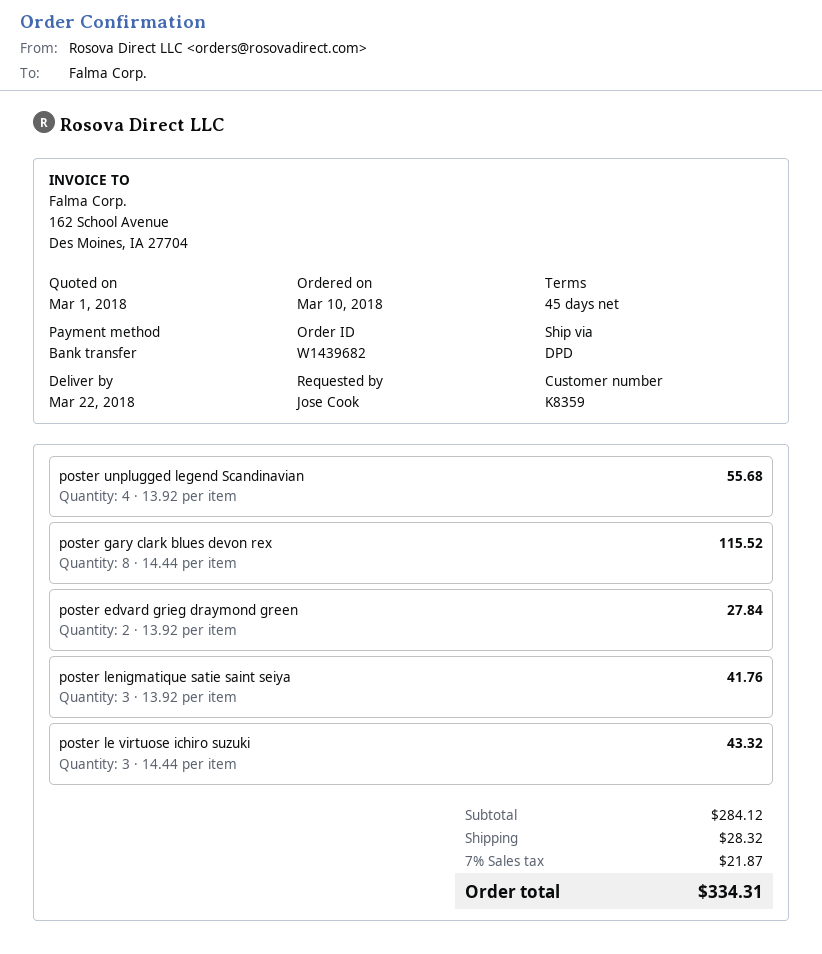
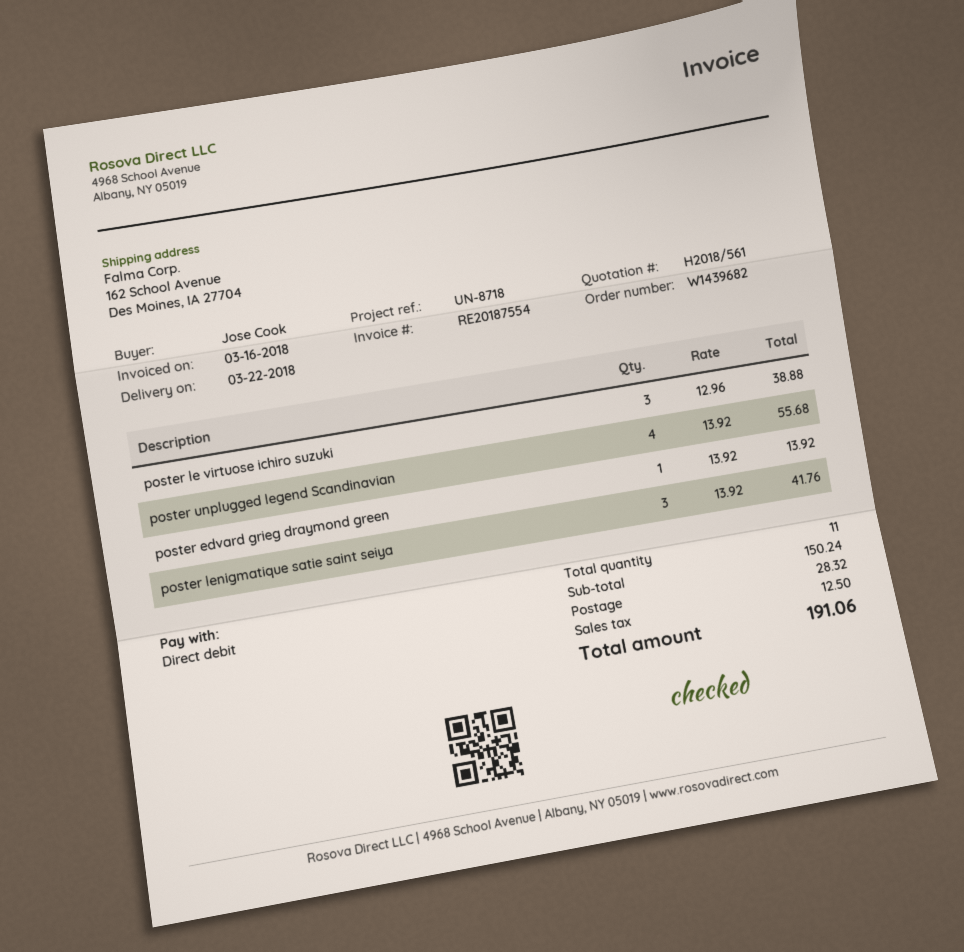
payment method: bank transfer -> direct debit
poster gary clark blues devon rex: 8 x 14.44 = 115.52 -> none
poster edvard grieg draymond green: 2 x 13.92 = 27.84 -> 1 x 13.92 = 13.92
poster le virtuose ichiro suzuki: 3 x 14.44 = 43.32 -> 3 x 12.96 = 38.88
subtotal: 284.12 -> 150.24
tax: 21.87 -> 12.50
total: 334.31 -> 191.06

